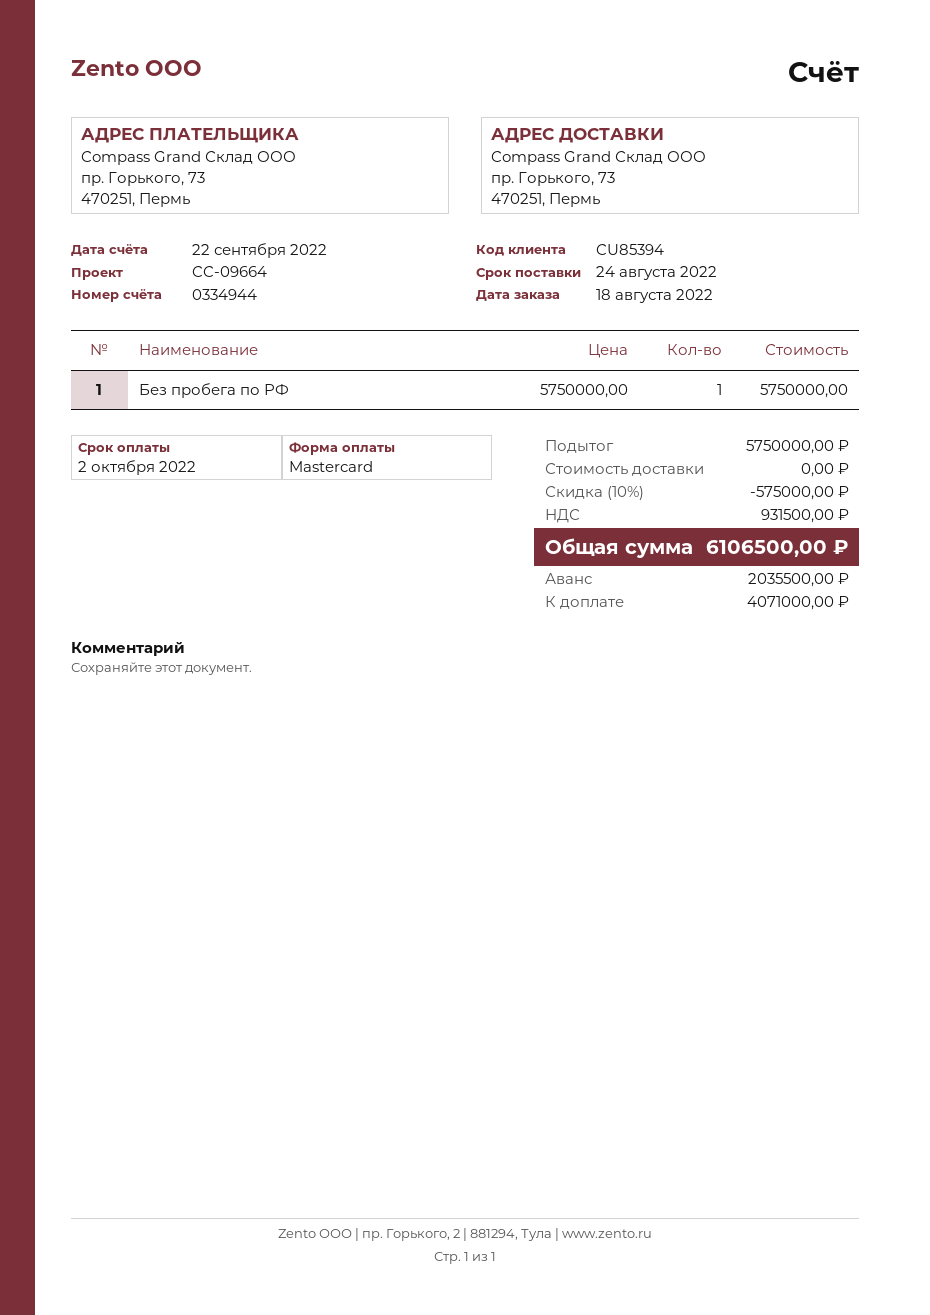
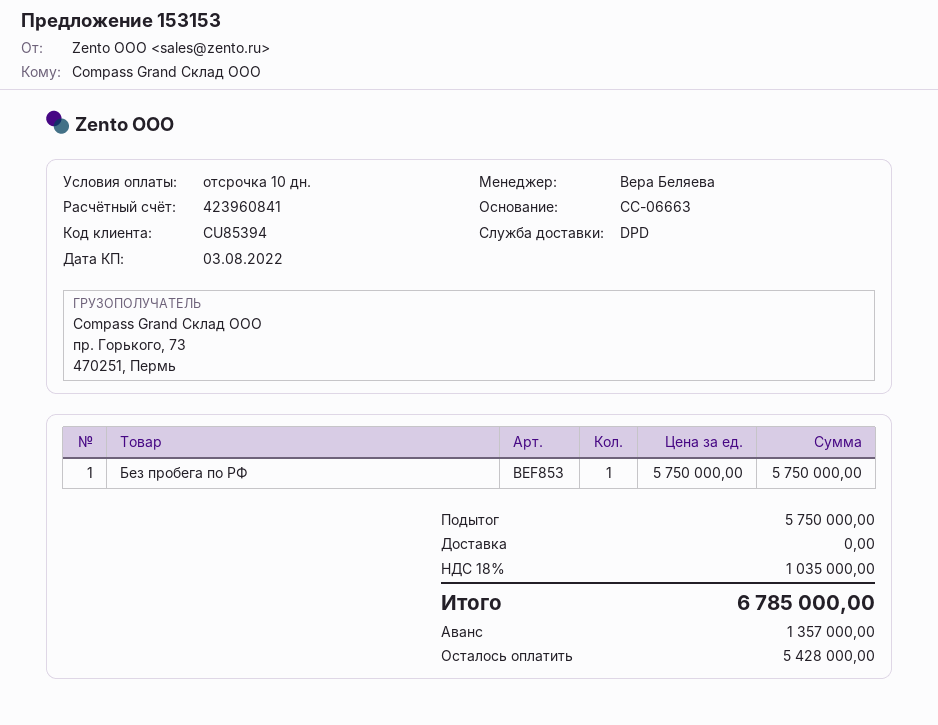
reference: CC-09664 -> CC-06663
discount: 10% = 575000.00 -> none
tax: 931500.00 -> 1035000.00
total: 6106500.00 -> 6785000.00
deposit: 2035500.00 -> 1357000.00
balance: 4071000.00 -> 5428000.00

